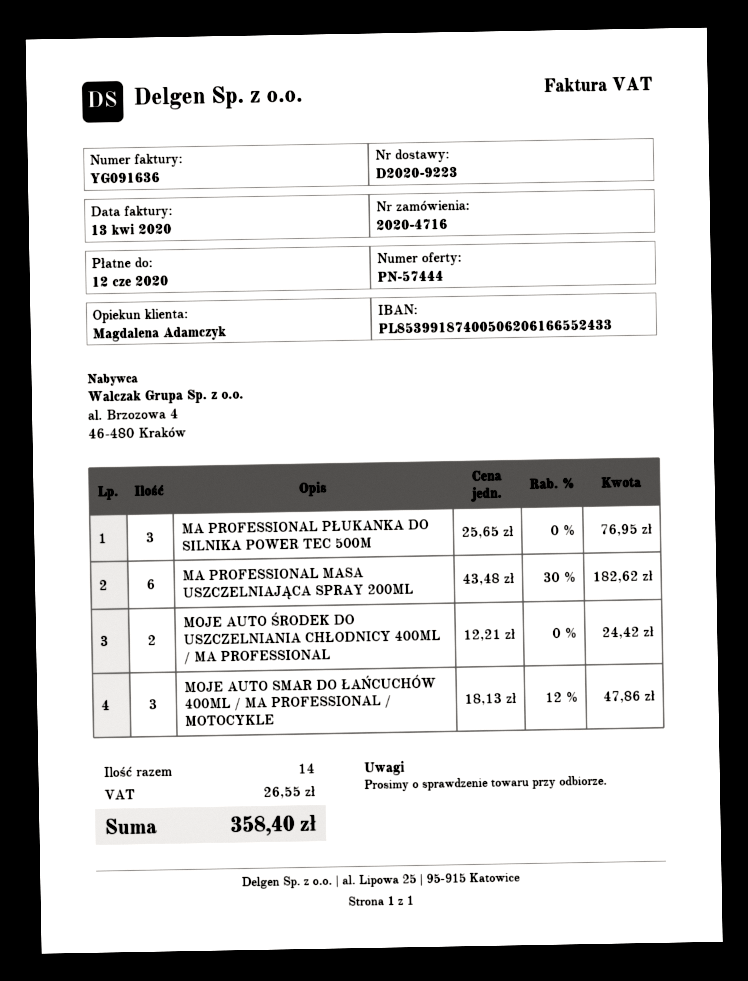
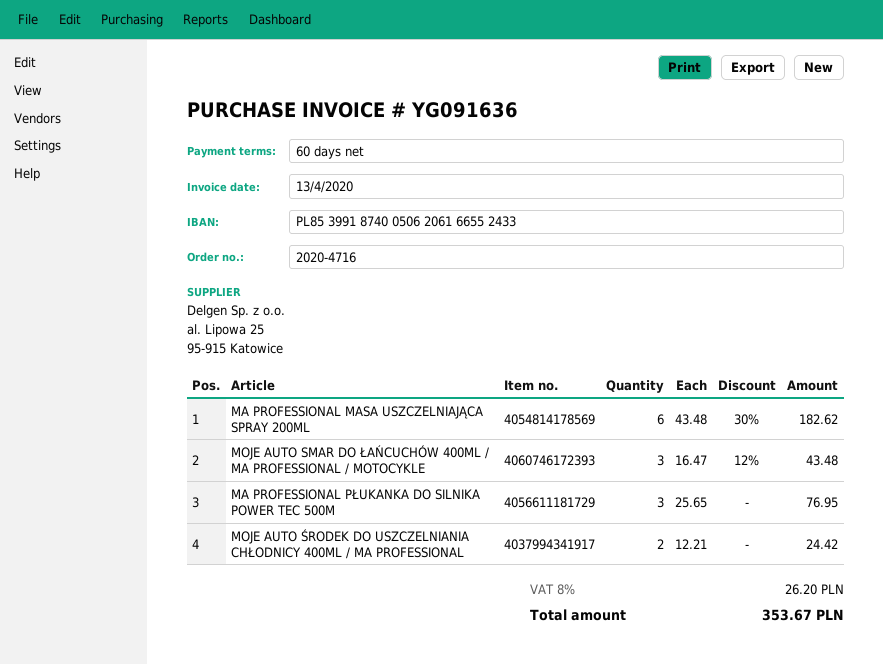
MOJE AUTO SMAR DO ŁAŃCUCHÓW 400ML / MA PROFESSIONAL / MOTOCYKLE: 3 x 18.13 - 12% = 47.86 -> 3 x 16.47 - 12% = 43.48
tax: 26.55 -> 26.20
total: 358.40 -> 353.67

